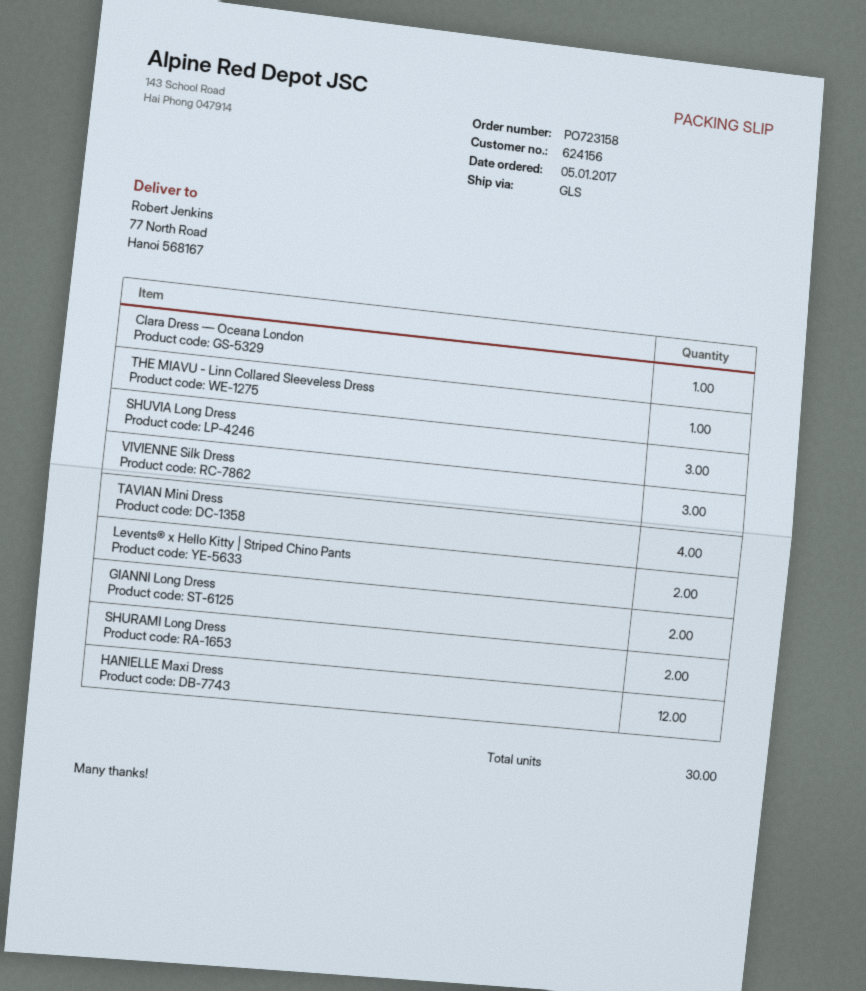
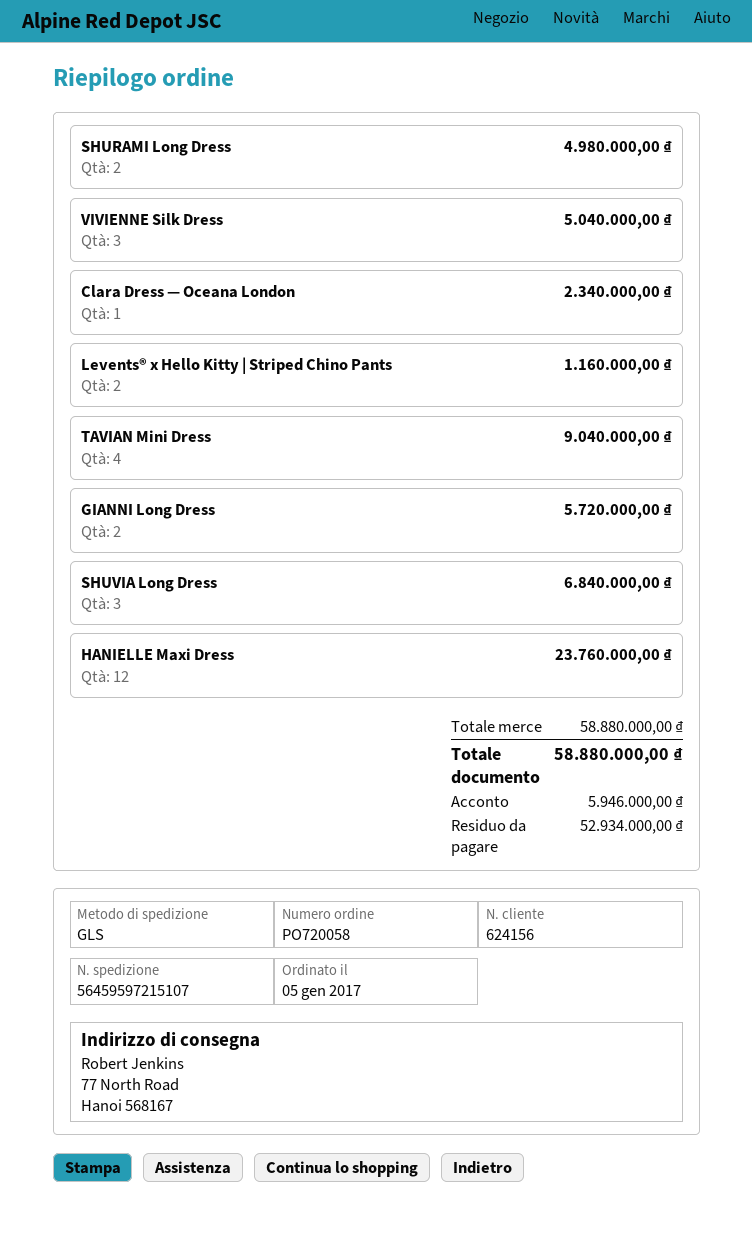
order number: PO723158 -> PO720058
THE MIAVU - Linn Collared Sleeveless Dress: 1 -> none

